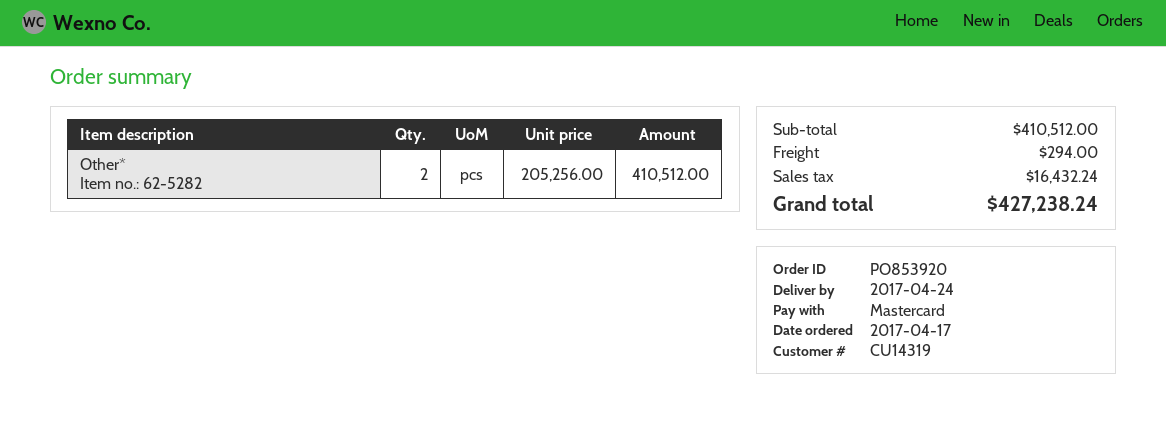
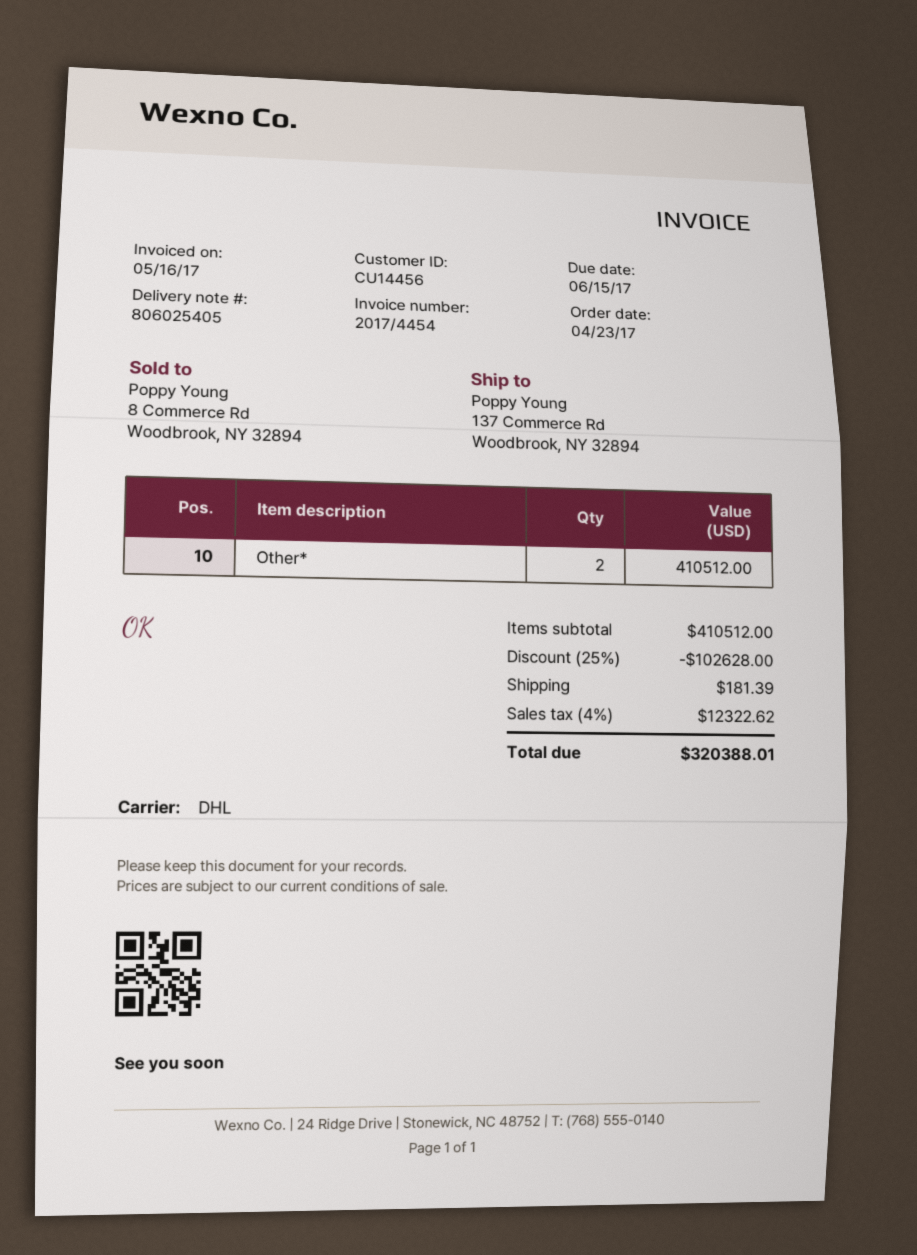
order date: 2017-04-17 -> 2017-04-23
customer number: CU14319 -> CU14456
discount: none -> 25% = 102628.00
shipping: 294.00 -> 181.39
tax: 16432.24 -> 12322.62
total: 427238.24 -> 320388.01

